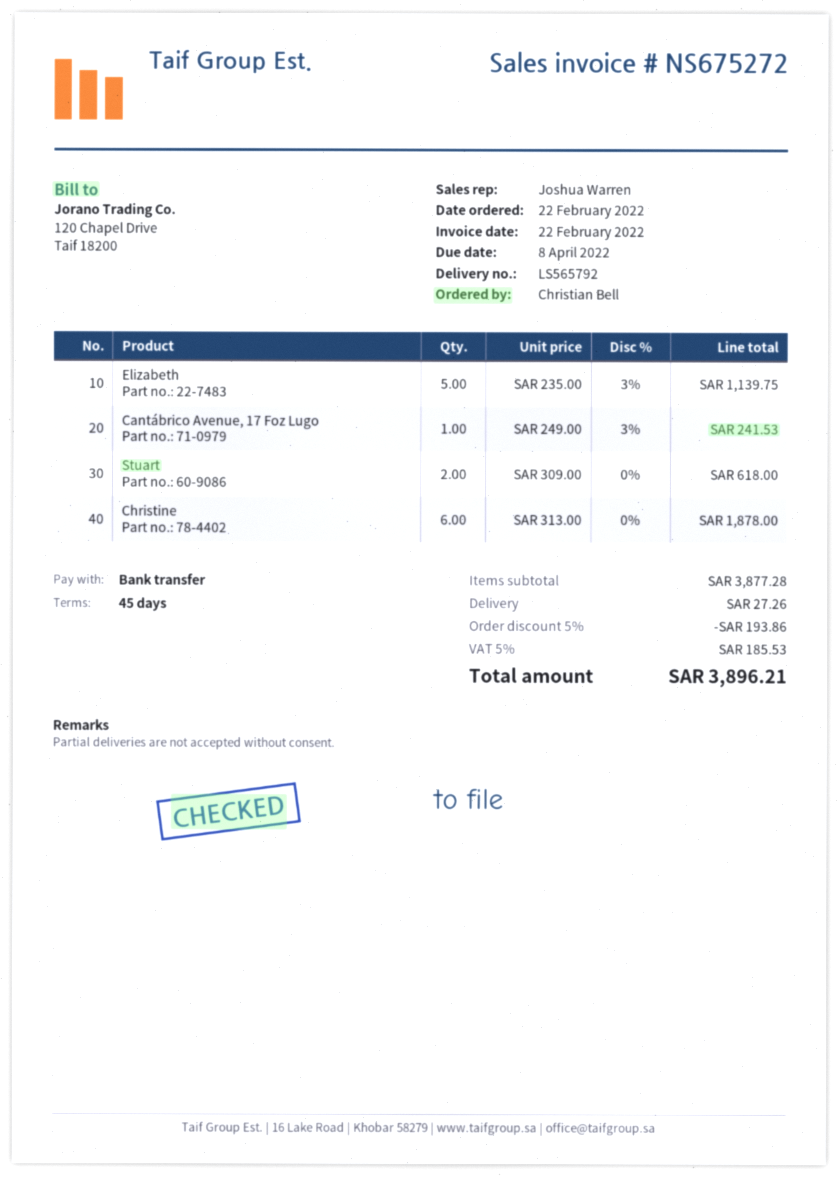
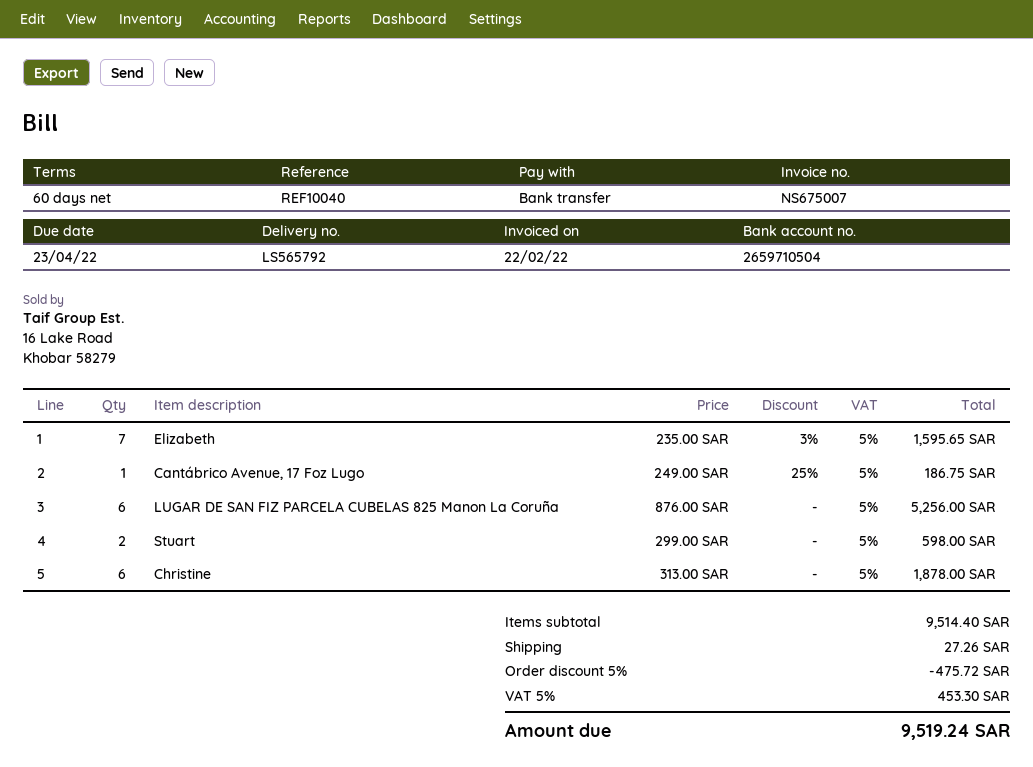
invoice number: NS675272 -> NS675007
payment terms: 45 days -> 60 days
due date: 2022-04-08 -> 2022-04-23
Elizabeth: 5 x 235.00 - 3% = 1139.75 -> 7 x 235.00 - 3% = 1595.65
Cantábrico Avenue, 17 Foz Lugo: 1 x 249.00 - 3% = 241.53 -> 1 x 249.00 - 25% = 186.75
Stuart: 2 x 309.00 = 618.00 -> 2 x 299.00 = 598.00
LUGAR DE SAN FIZ PARCELA CUBELAS 825 Manon La Coruña: none -> 6 x 876.00 = 5256.00
subtotal: 3877.28 -> 9514.40
discount: 5% = 193.86 -> 5% = 475.72
tax: 5% = 185.53 -> 5% = 453.30
total: 3896.21 -> 9519.24

